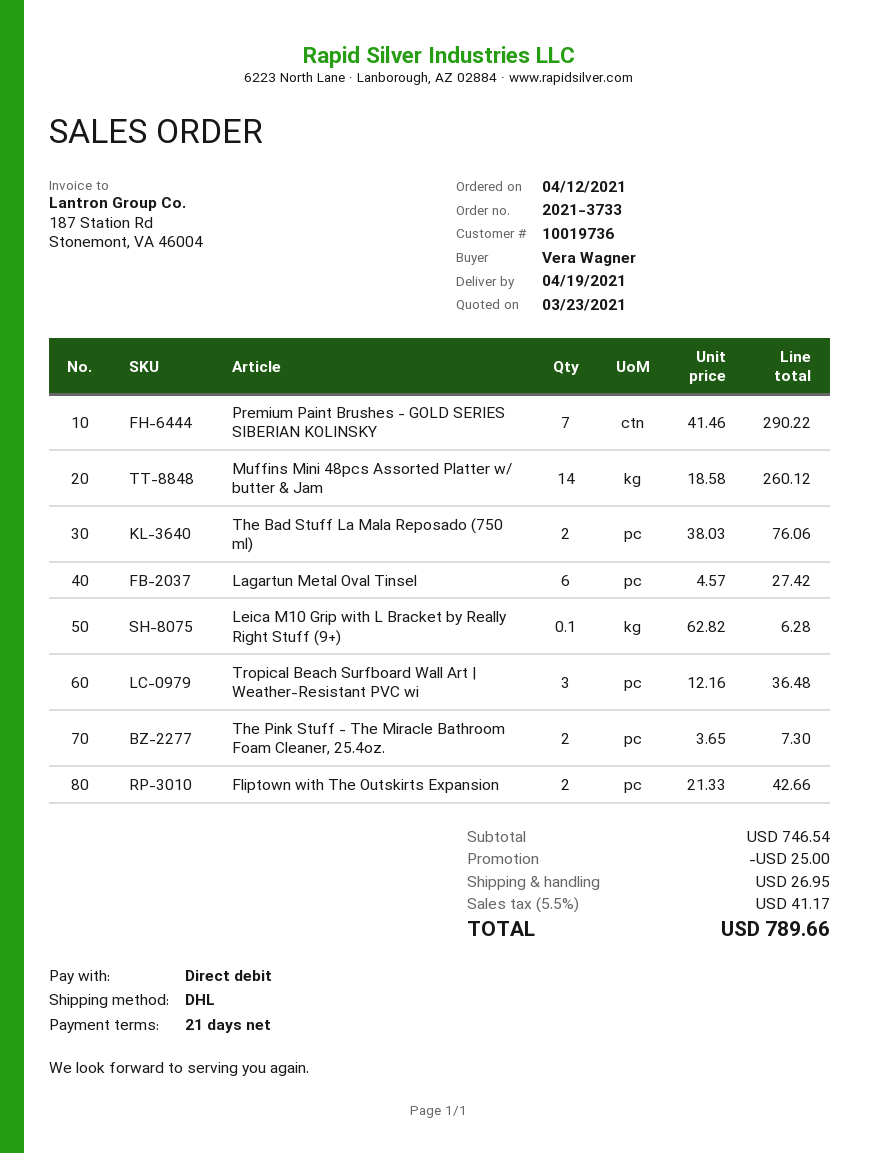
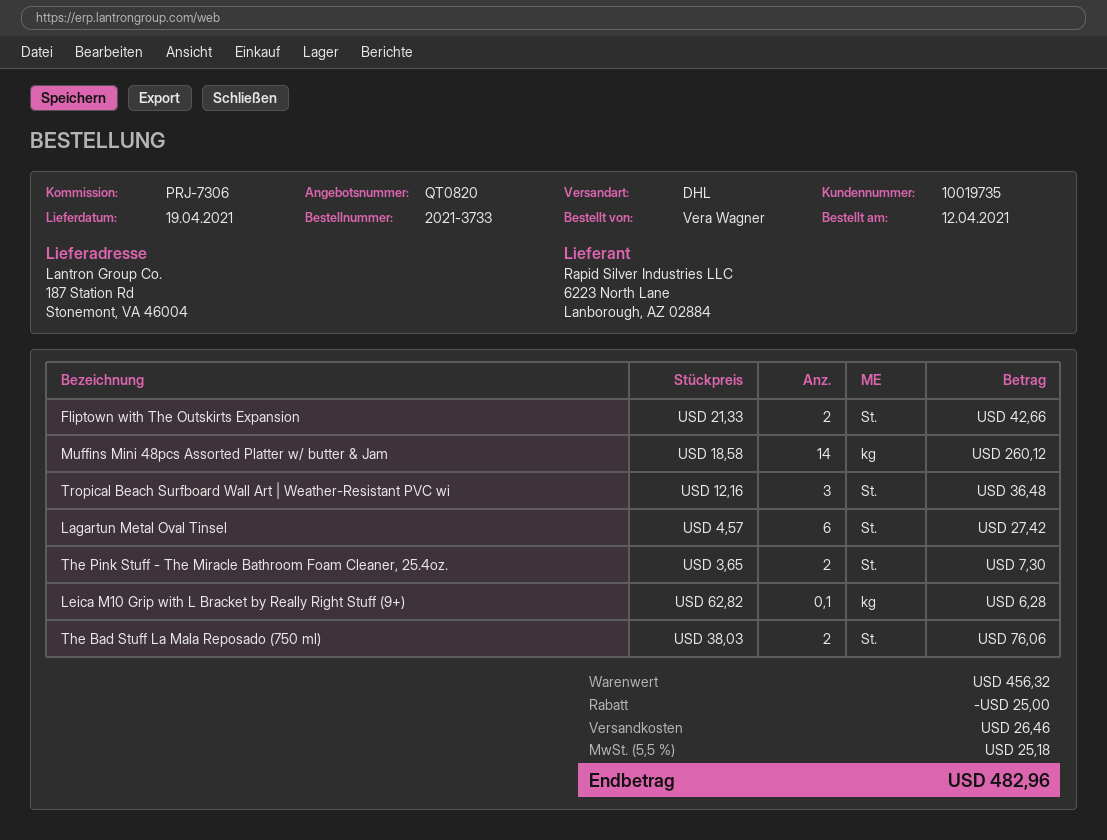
customer number: 10019736 -> 10019735
Premium Paint Brushes - GOLD SERIES SIBERIAN KOLINSKY: 7 x 41.46 = 290.22 -> none
subtotal: 746.54 -> 456.32
shipping: 26.95 -> 26.46
tax: 5.5% = 41.17 -> 5.5% = 25.18
total: 789.66 -> 482.96

